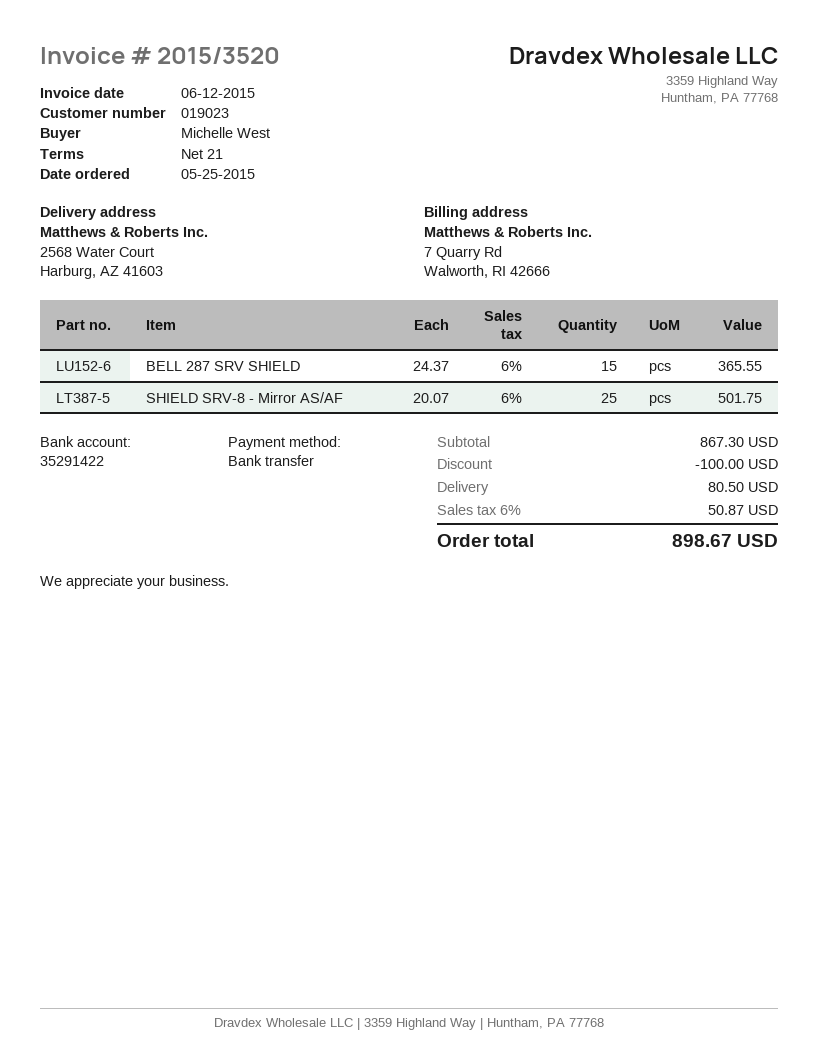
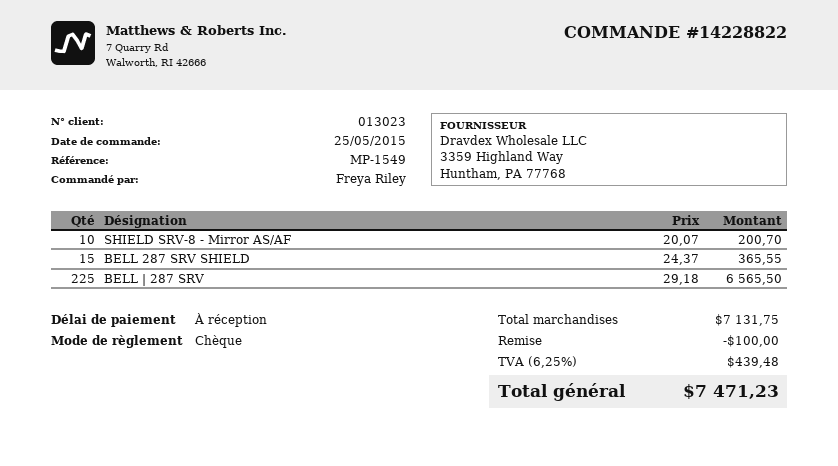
payment terms: 21 days -> on receipt
customer number: 019023 -> 013023
ordered by: Michelle West -> Freya Riley
payment method: bank transfer -> cheque
SHIELD SRV-8 - Mirror AS/AF: 25 x 20.07 = 501.75 -> 10 x 20.07 = 200.70
BELL | 287 SRV: none -> 225 x 29.18 = 6565.50
subtotal: 867.30 -> 7131.75
shipping: 80.50 -> none
tax: 6% = 50.87 -> 6.25% = 439.48
total: 898.67 -> 7471.23

